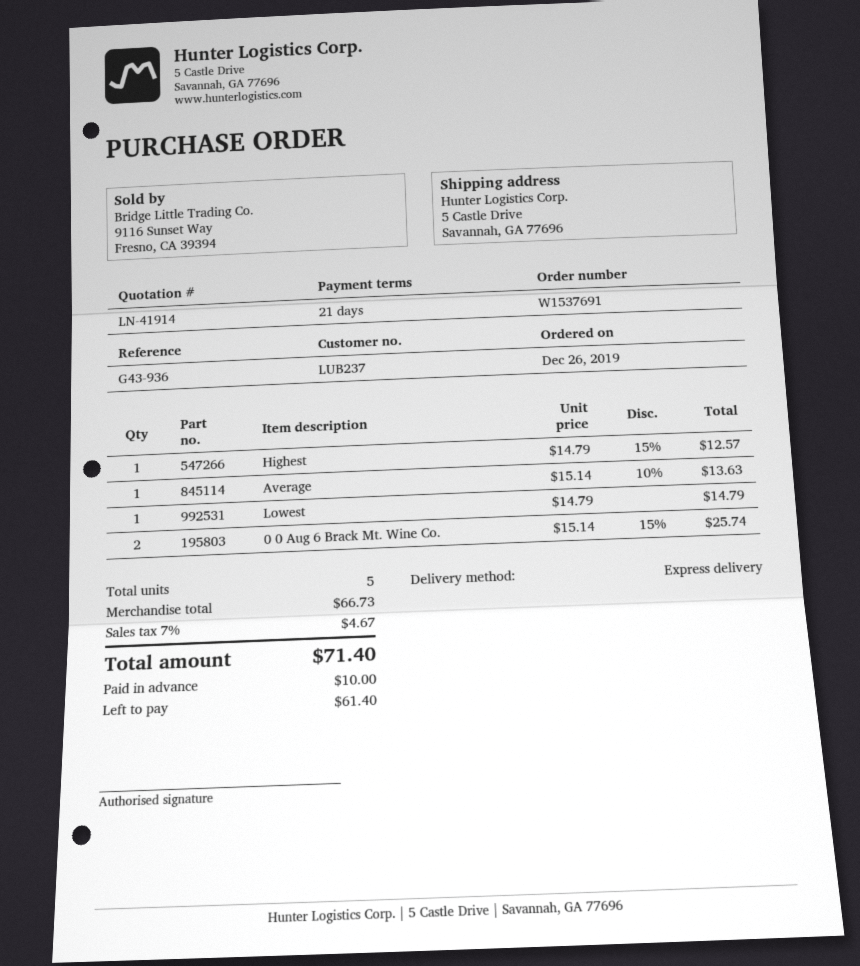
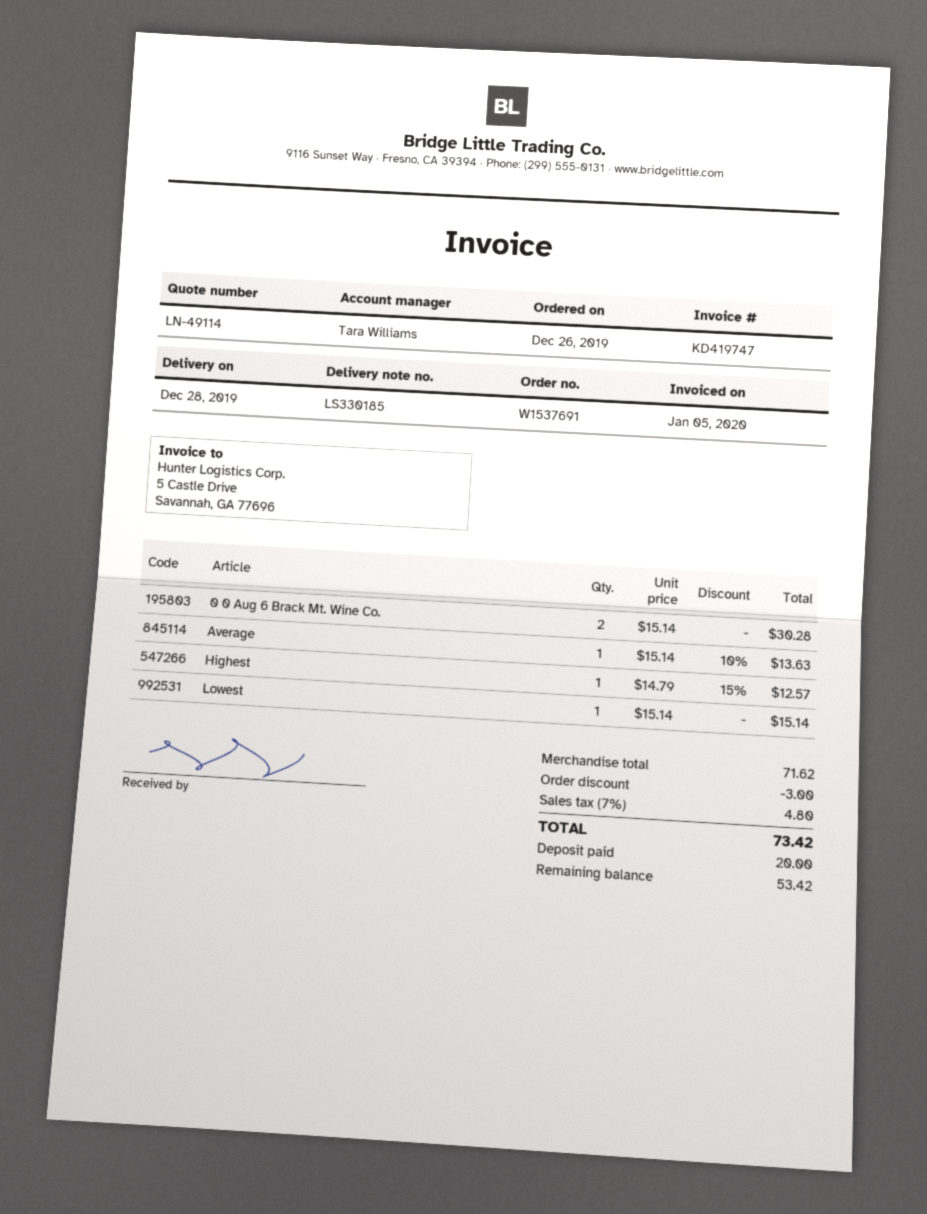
quote number: LN-41914 -> LN-49114
Lowest: 1 x 14.79 = 14.79 -> 1 x 15.14 = 15.14
0 0 Aug 6 Brack Mt. Wine Co.: 2 x 15.14 - 15% = 25.74 -> 2 x 15.14 = 30.28
subtotal: 66.73 -> 71.62
discount: none -> 3.00
tax: 7% = 4.67 -> 7% = 4.80
total: 71.40 -> 73.42
deposit: 10.00 -> 20.00
balance: 61.40 -> 53.42

